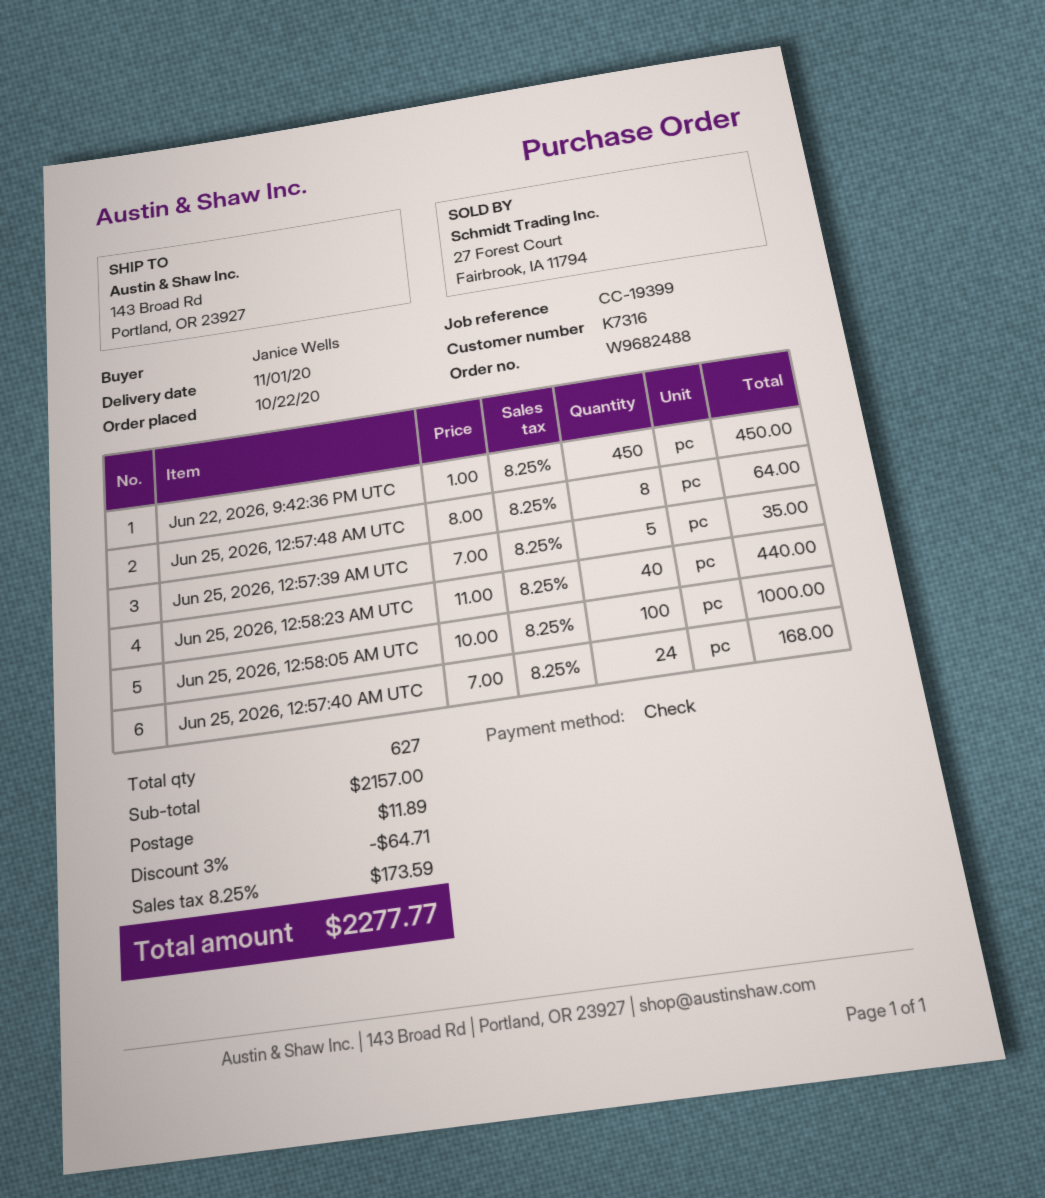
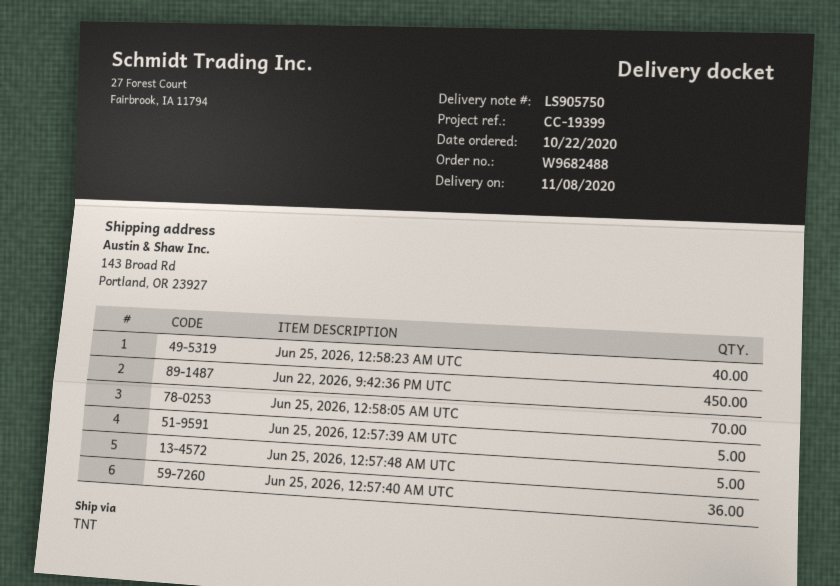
delivery date: 2020-11-01 -> 2020-11-08
Jun 25, 2026, 12:57:48 AM UTC: 8 -> 5
Jun 25, 2026, 12:58:05 AM UTC: 100 -> 70
Jun 25, 2026, 12:57:40 AM UTC: 24 -> 36

